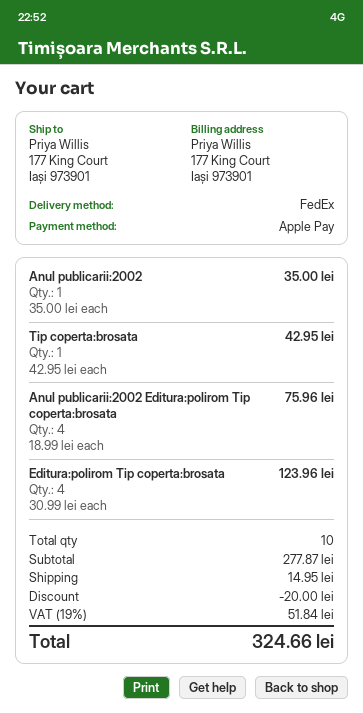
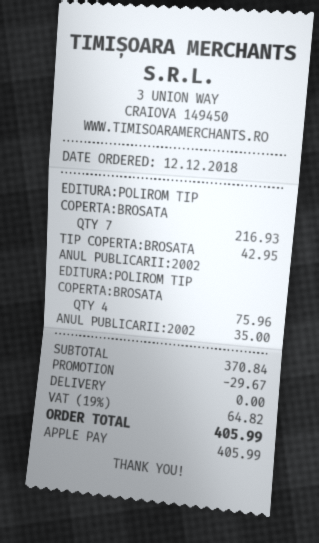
Editura:polirom Tip coperta:brosata: 4 for 123.96 -> 7 for 216.93
subtotal: 277.87 -> 370.84
discount: 20.00 -> 29.67
shipping: 14.95 -> 0.00
tax: 19% = 51.84 -> 19% = 64.82
total: 324.66 -> 405.99

